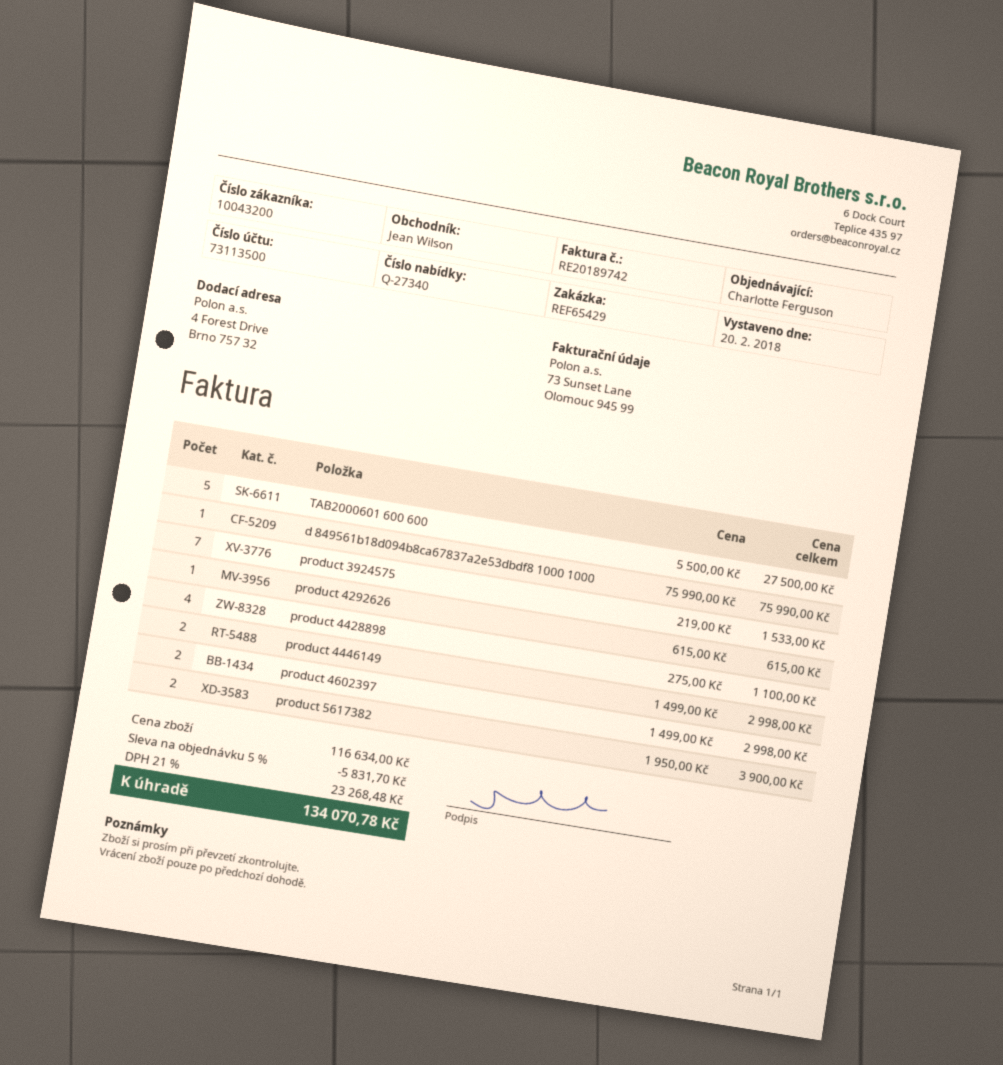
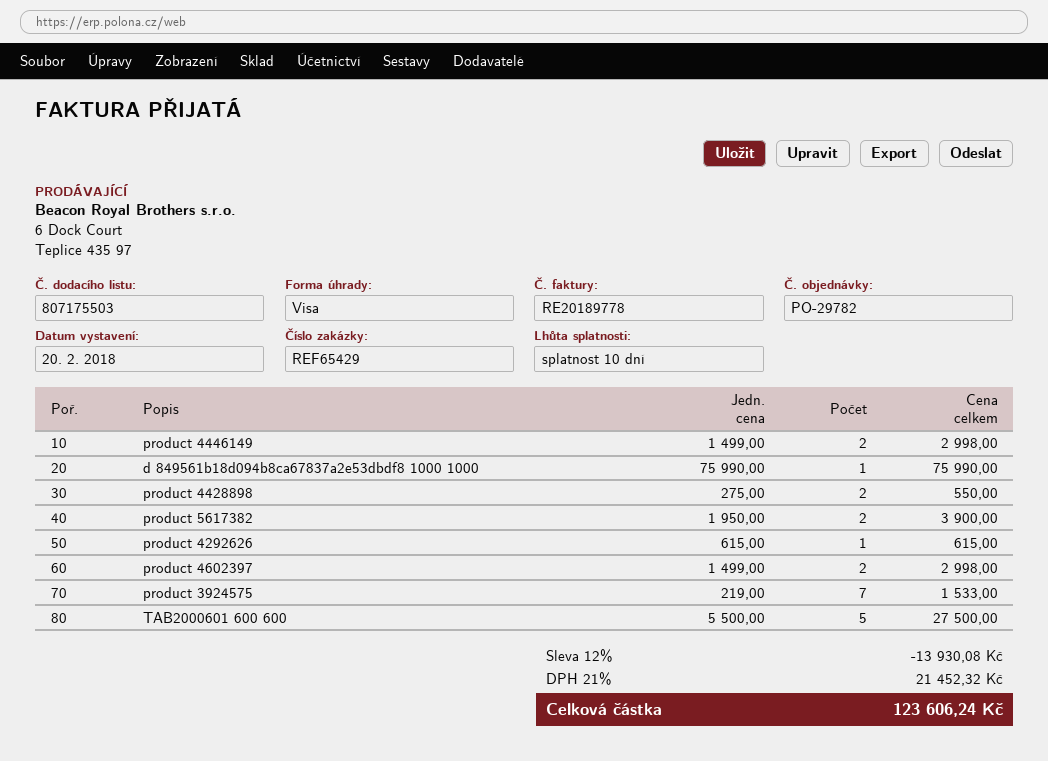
invoice number: RE20189742 -> RE20189778
product 4428898: 4 x 275.00 = 1100.00 -> 2 x 275.00 = 550.00
discount: 5% = 5831.70 -> 12% = 13930.08
tax: 21% = 23268.48 -> 21% = 21452.32
total: 134070.78 -> 123606.24

